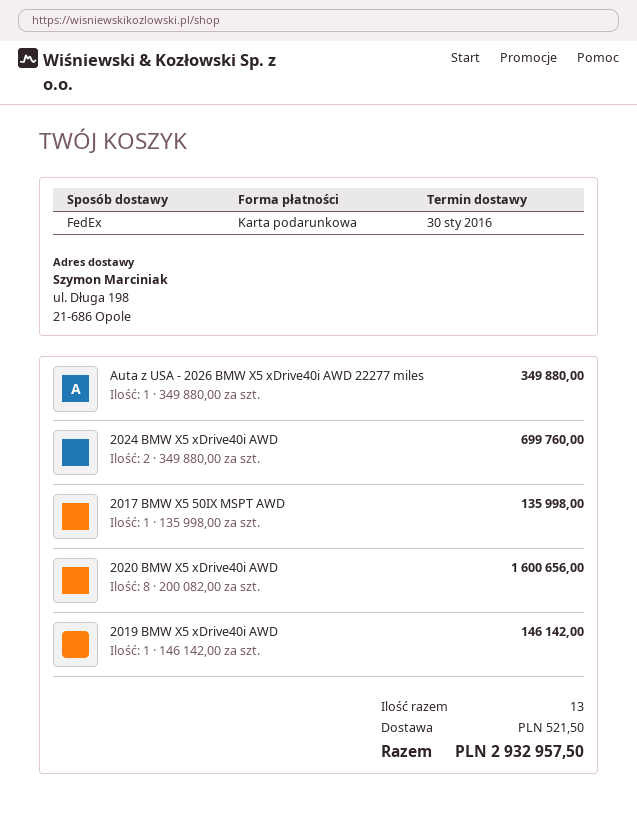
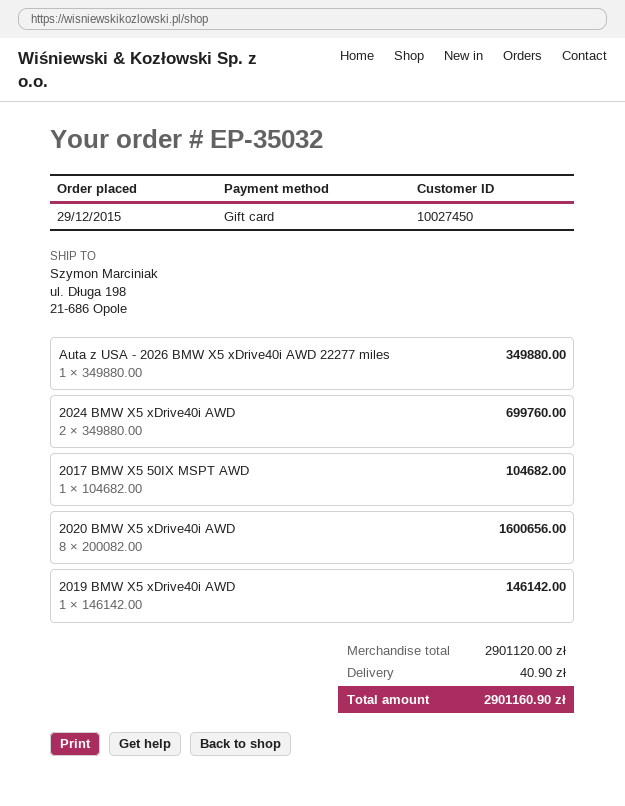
2017 BMW X5 50IX MSPT AWD: 1 x 135998.00 = 135998.00 -> 1 x 104682.00 = 104682.00
shipping: 521.50 -> 40.90
total: 2932957.50 -> 2901160.90

